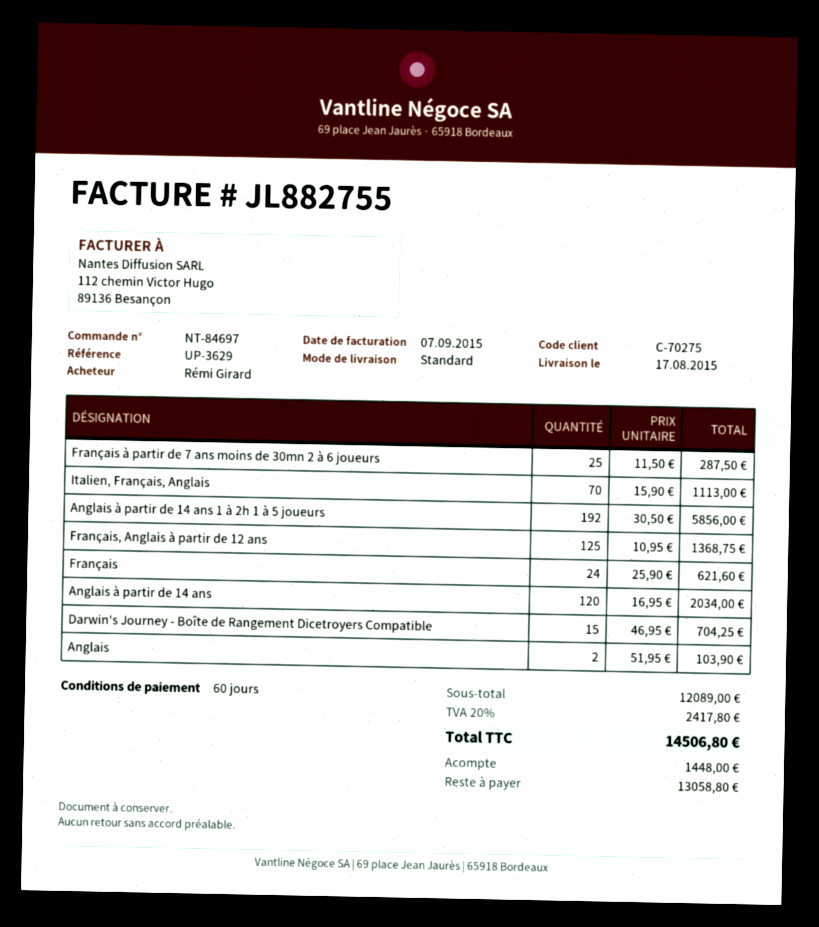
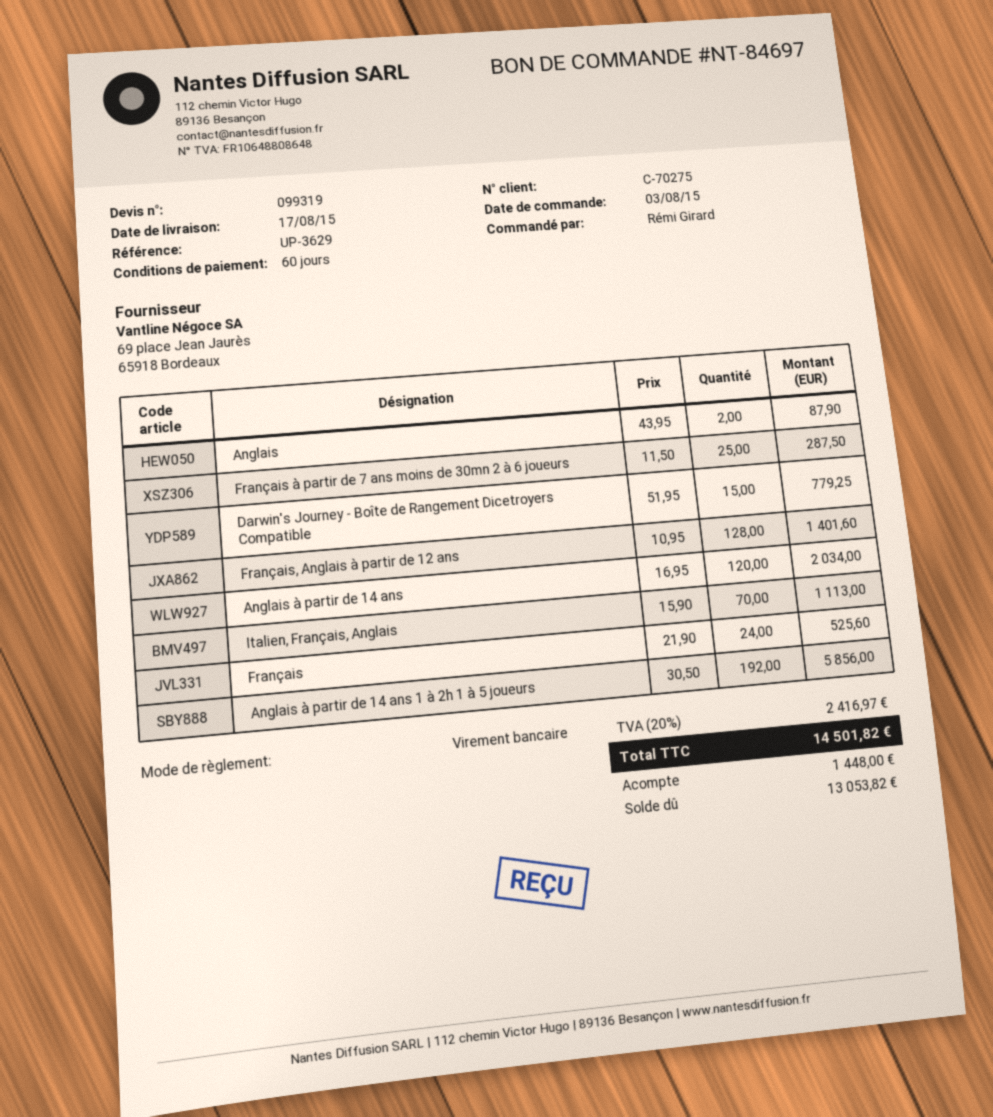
Français, Anglais à partir de 12 ans: 125 x 10.95 = 1368.75 -> 128 x 10.95 = 1401.60
Français: 24 x 25.90 = 621.60 -> 24 x 21.90 = 525.60
Darwin's Journey - Boîte de Rangement Dicetroyers Compatible: 15 x 46.95 = 704.25 -> 15 x 51.95 = 779.25
Anglais: 2 x 51.95 = 103.90 -> 2 x 43.95 = 87.90
tax: 20% = 2417.80 -> 20% = 2416.97
total: 14506.80 -> 14501.82
balance: 13058.80 -> 13053.82

